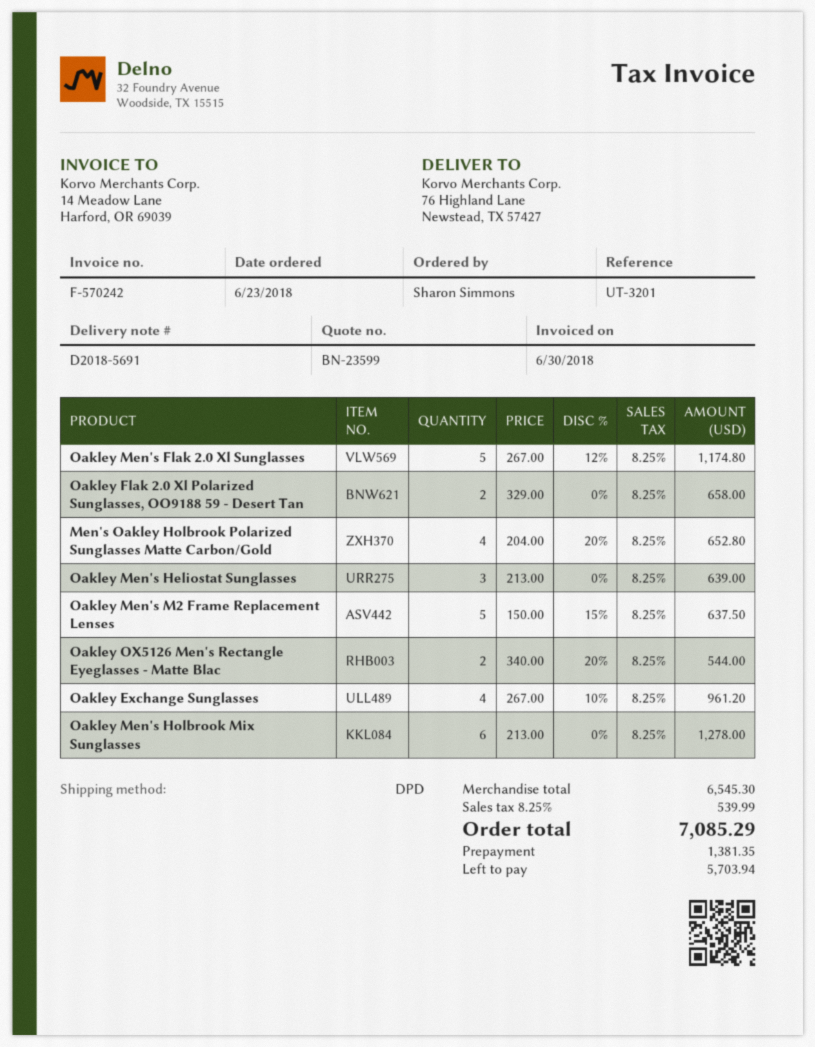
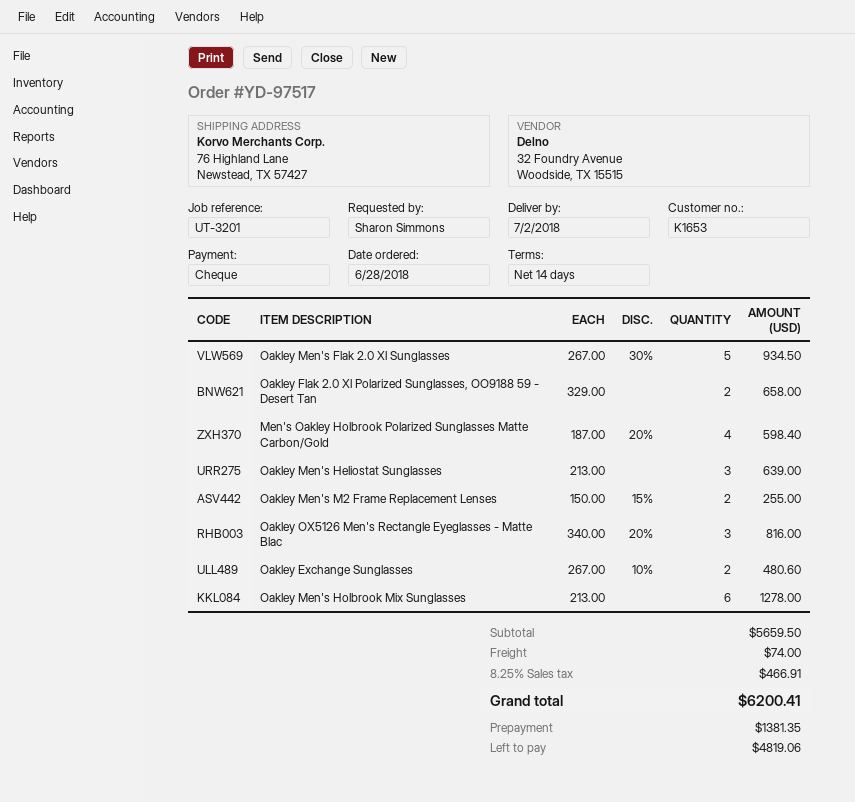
order date: 2018-06-23 -> 2018-06-28
Oakley Men's Flak 2.0 Xl Sunglasses: 5 x 267.00 - 12% = 1174.80 -> 5 x 267.00 - 30% = 934.50
Men's Oakley Holbrook Polarized Sunglasses Matte Carbon/Gold: 4 x 204.00 - 20% = 652.80 -> 4 x 187.00 - 20% = 598.40
Oakley Men's M2 Frame Replacement Lenses: 5 x 150.00 - 15% = 637.50 -> 2 x 150.00 - 15% = 255.00
Oakley OX5126 Men's Rectangle Eyeglasses - Matte Blac: 2 x 340.00 - 20% = 544.00 -> 3 x 340.00 - 20% = 816.00
Oakley Exchange Sunglasses: 4 x 267.00 - 10% = 961.20 -> 2 x 267.00 - 10% = 480.60
subtotal: 6545.30 -> 5659.50
shipping: none -> 74.00
tax: 8.25% = 539.99 -> 8.25% = 466.91
total: 7085.29 -> 6200.41
balance: 5703.94 -> 4819.06

